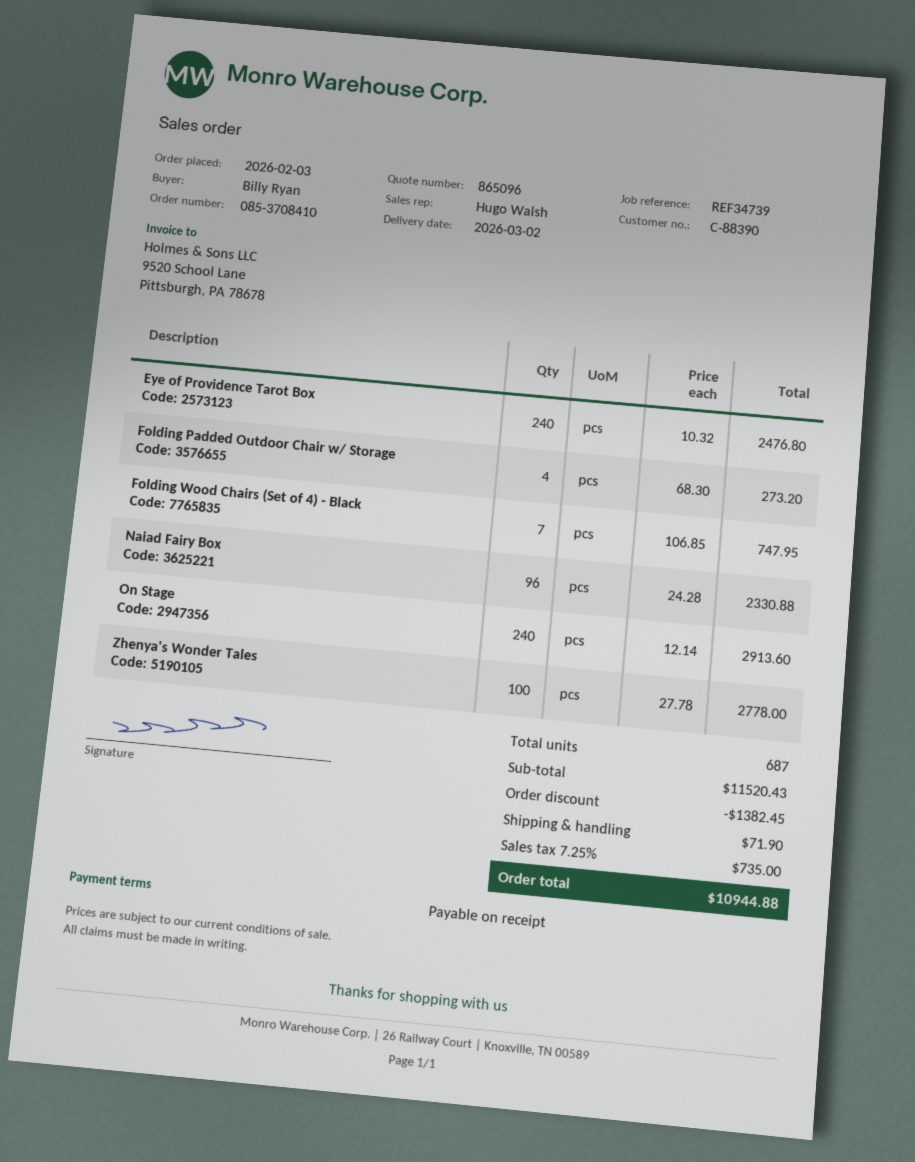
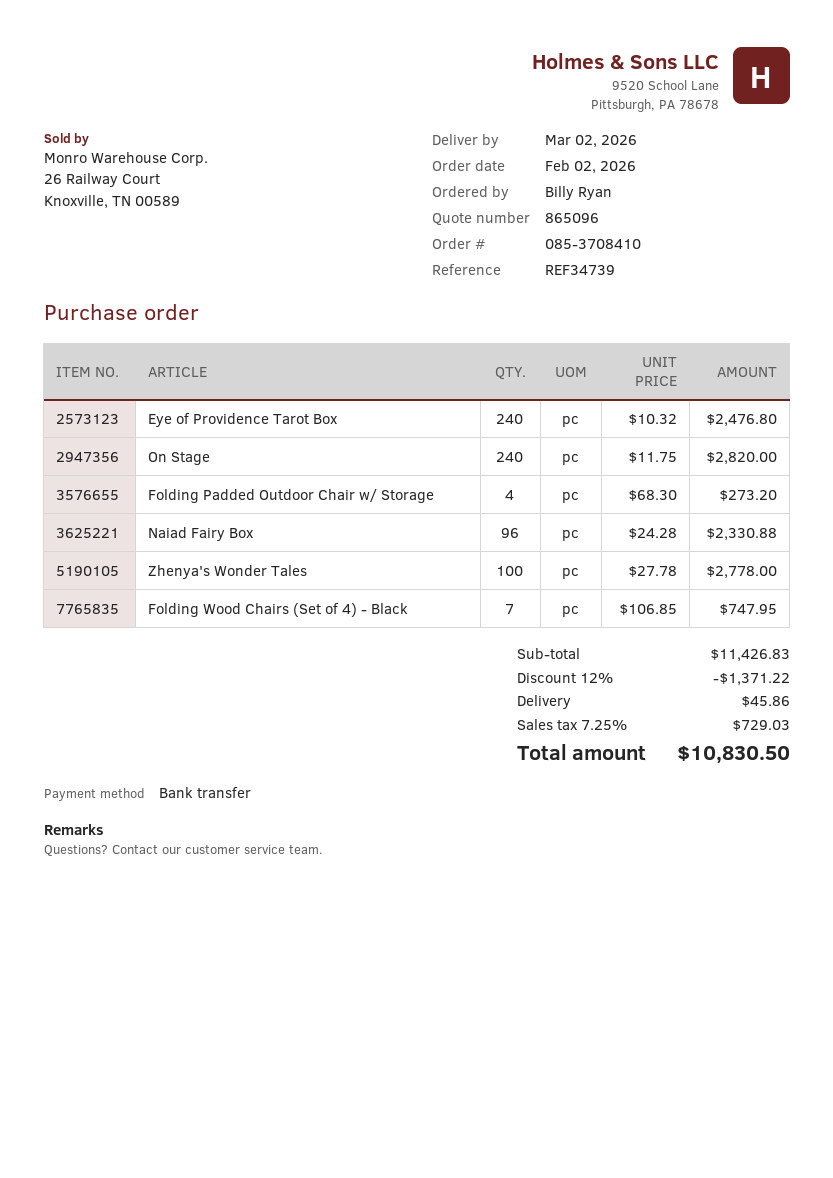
order date: 2026-02-03 -> 2026-02-02
On Stage: 240 x 12.14 = 2913.60 -> 240 x 11.75 = 2820.00
subtotal: 11520.43 -> 11426.83
discount: 1382.45 -> 1371.22
shipping: 71.90 -> 45.86
tax: 7.25% = 735.00 -> 7.25% = 729.03
total: 10944.88 -> 10830.50

